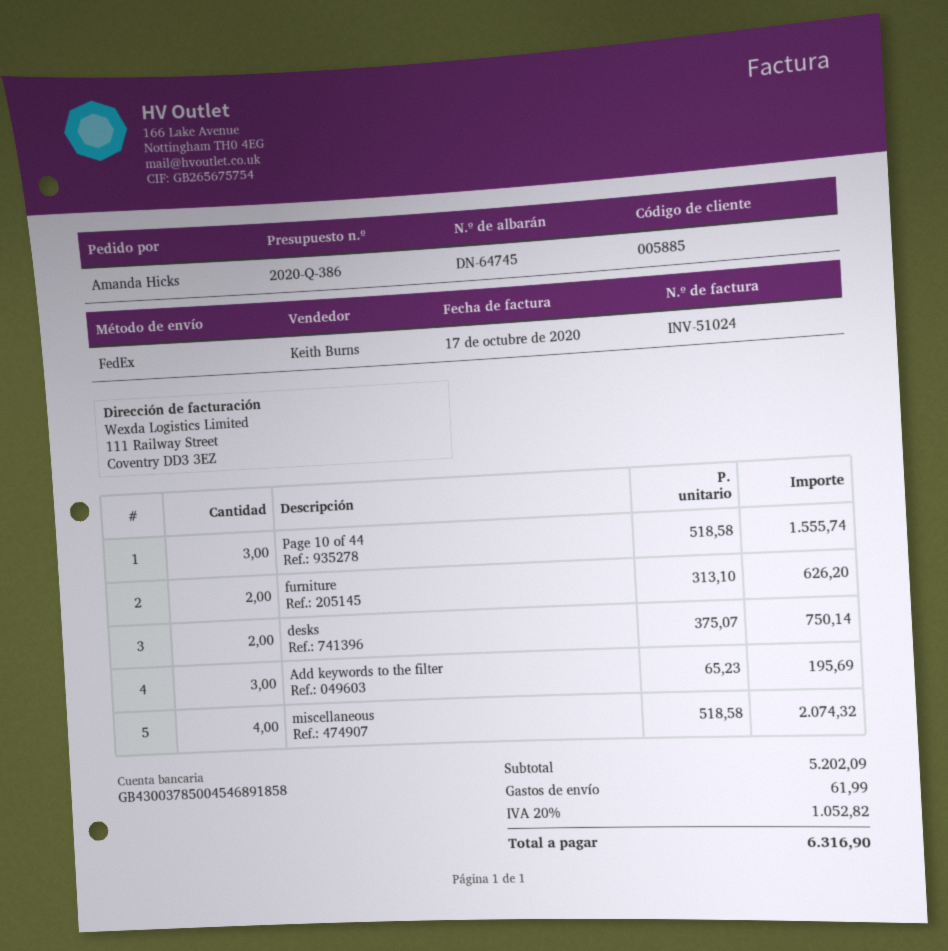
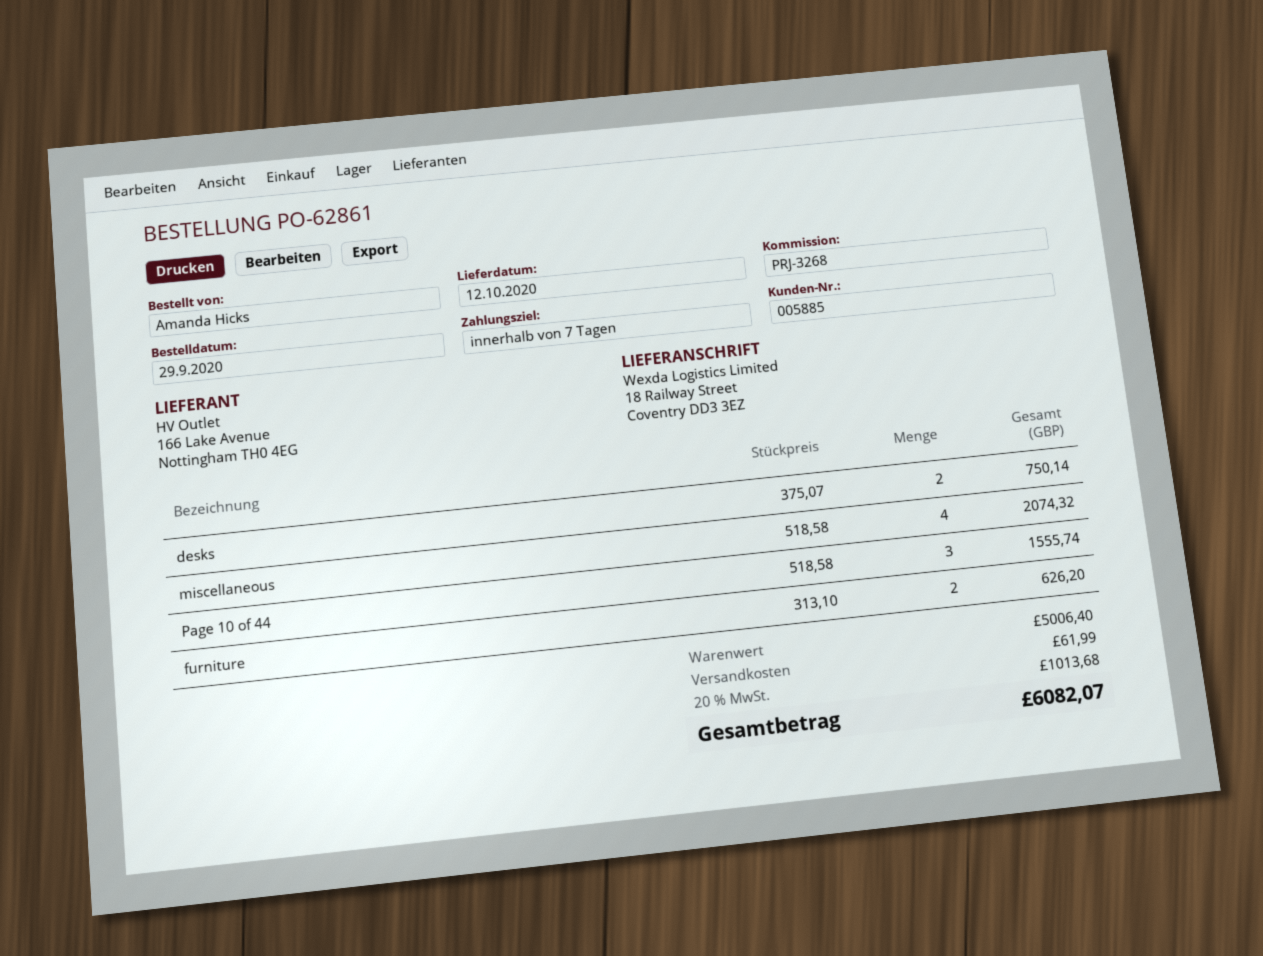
Add keywords to the filter: 3 x 65.23 = 195.69 -> none
subtotal: 5202.09 -> 5006.40
tax: 20% = 1052.82 -> 20% = 1013.68
total: 6316.90 -> 6082.07

